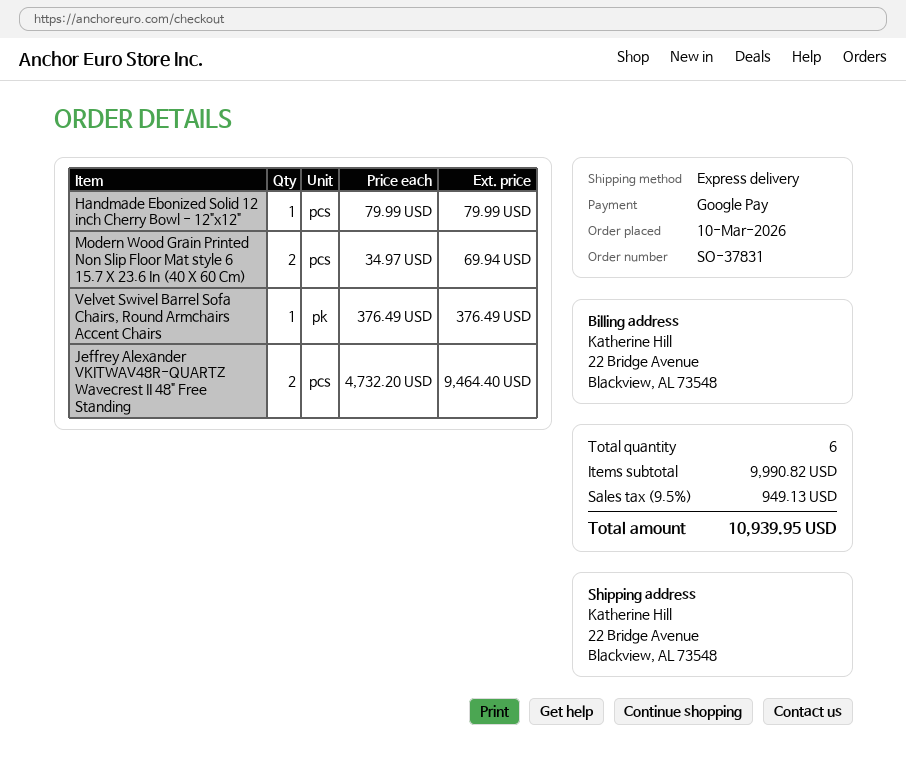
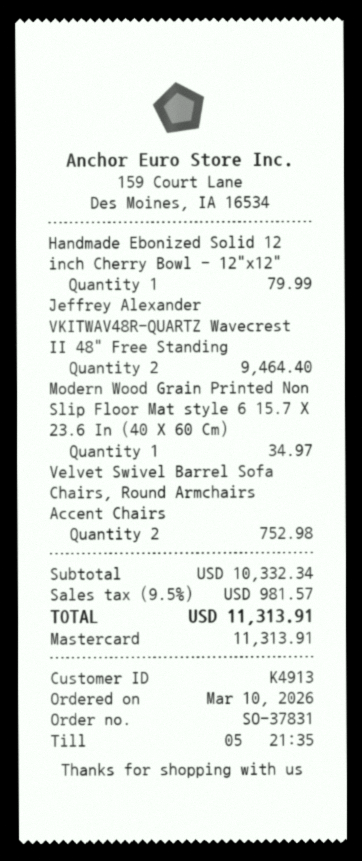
payment method: Google Pay -> Mastercard
Modern Wood Grain Printed Non Slip Floor Mat style 6 15.7 X 23.6 In (40 X 60 Cm): 2 for 69.94 -> 1 for 34.97
Velvet Swivel Barrel Sofa Chairs, Round Armchairs Accent Chairs: 1 for 376.49 -> 2 for 752.98
subtotal: 9990.82 -> 10332.34
tax: 9.5% = 949.13 -> 9.5% = 981.57
total: 10939.95 -> 11313.91

